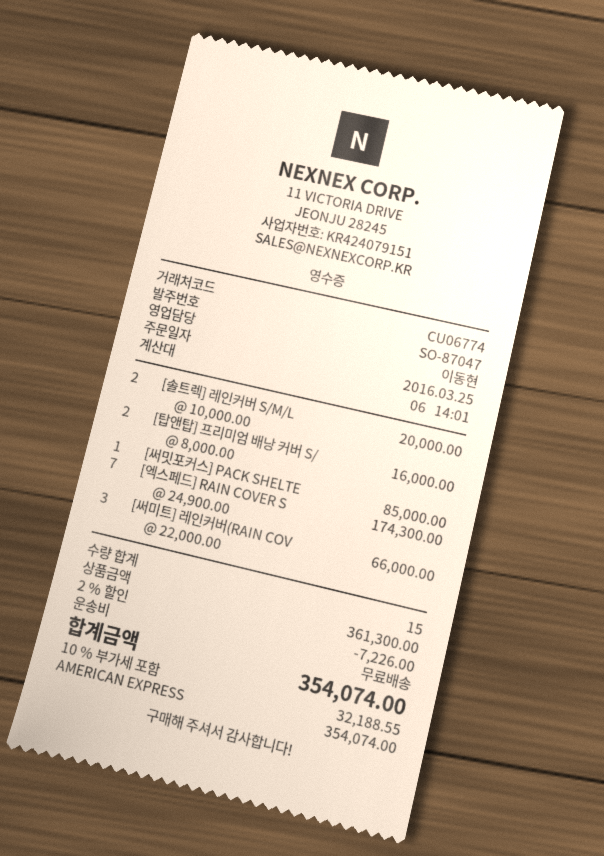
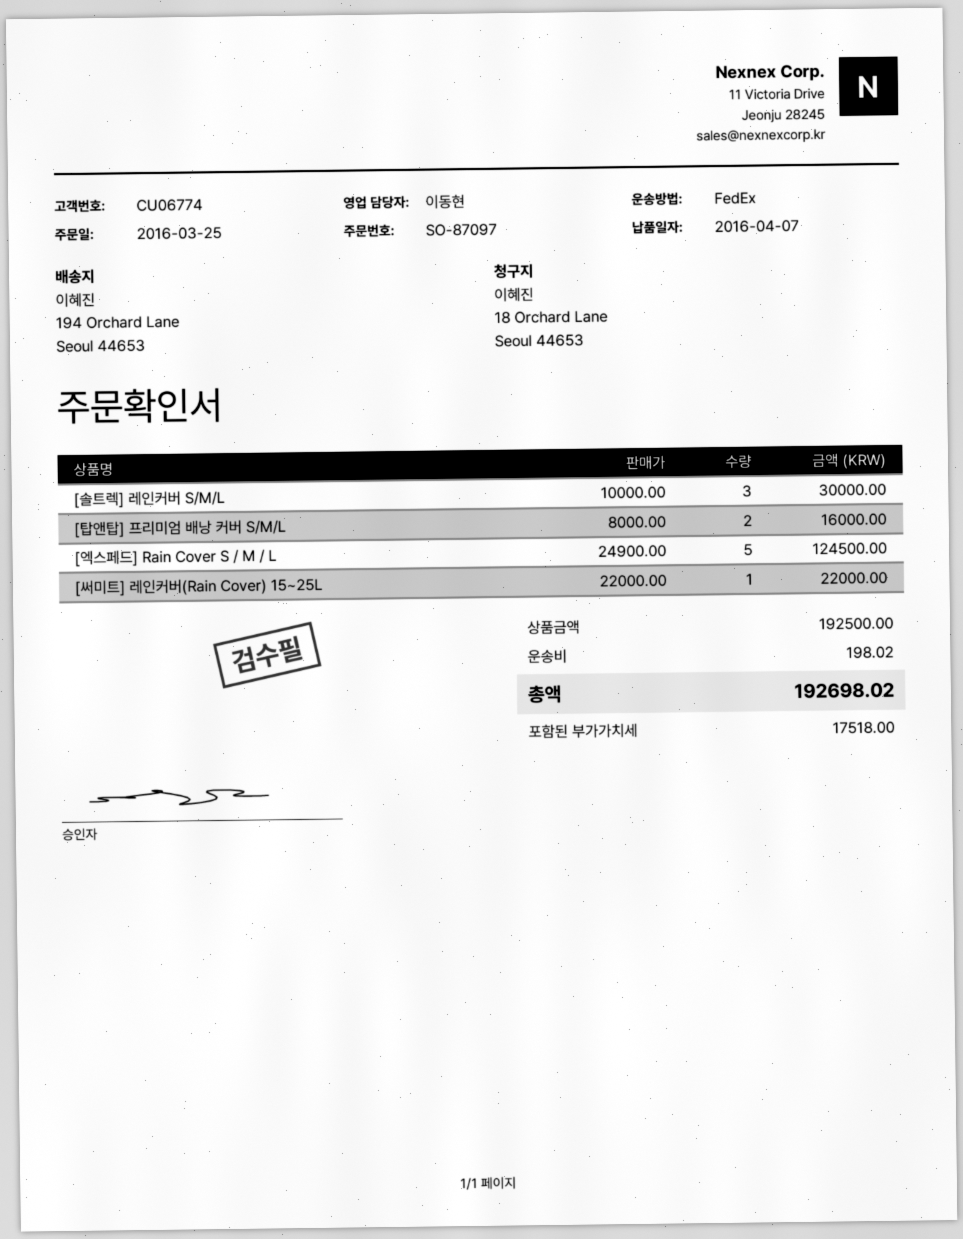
order number: SO-87047 -> SO-87097
[솔트렉] 레인커버 S/M/L: 2 x 10000.00 = 20000.00 -> 3 x 10000.00 = 30000.00
[써밋포커스] PACK SHELTE: 1 x 85000.00 = 85000.00 -> none
[엑스페드] RAIN COVER S: 7 x 24900.00 = 174300.00 -> 5 x 24900.00 = 124500.00
[써미트] 레인커버(RAIN COV: 3 x 22000.00 = 66000.00 -> 1 x 22000.00 = 22000.00
subtotal: 361300.00 -> 192500.00
discount: 2% = 7226.00 -> none
shipping: 0.00 -> 198.02
tax: 32188.55 -> 17518.00
total: 354074.00 -> 192698.02

